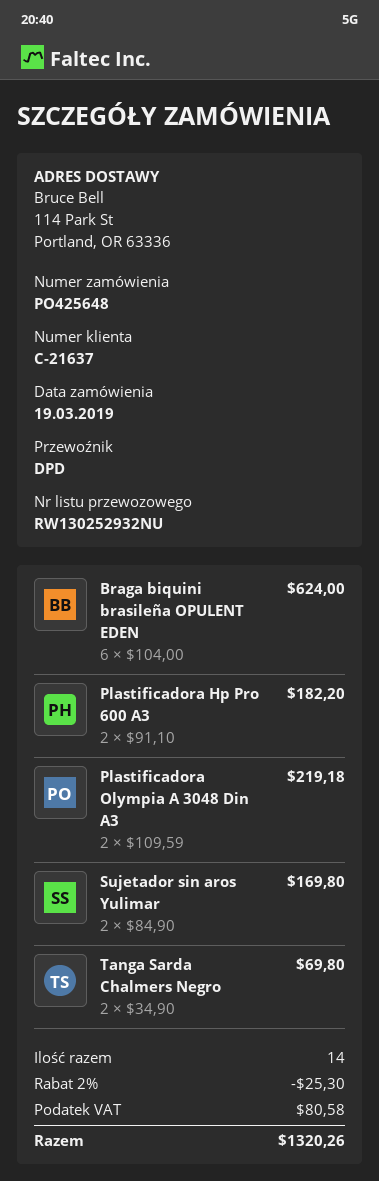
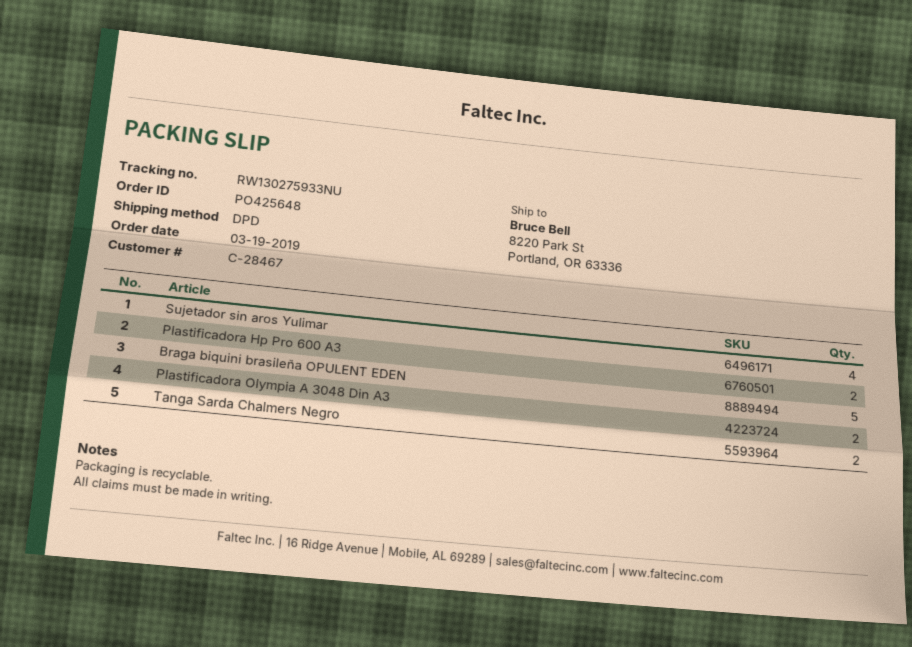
customer number: C-21637 -> C-28467
tracking number: RW130252932NU -> RW130275933NU
ship to: 114 Park St, Portland, OR 63336 -> 8220 Park St, Portland, OR 63336
Braga biquini brasileña OPULENT EDEN: 6 -> 5
Sujetador sin aros Yulimar: 2 -> 4

